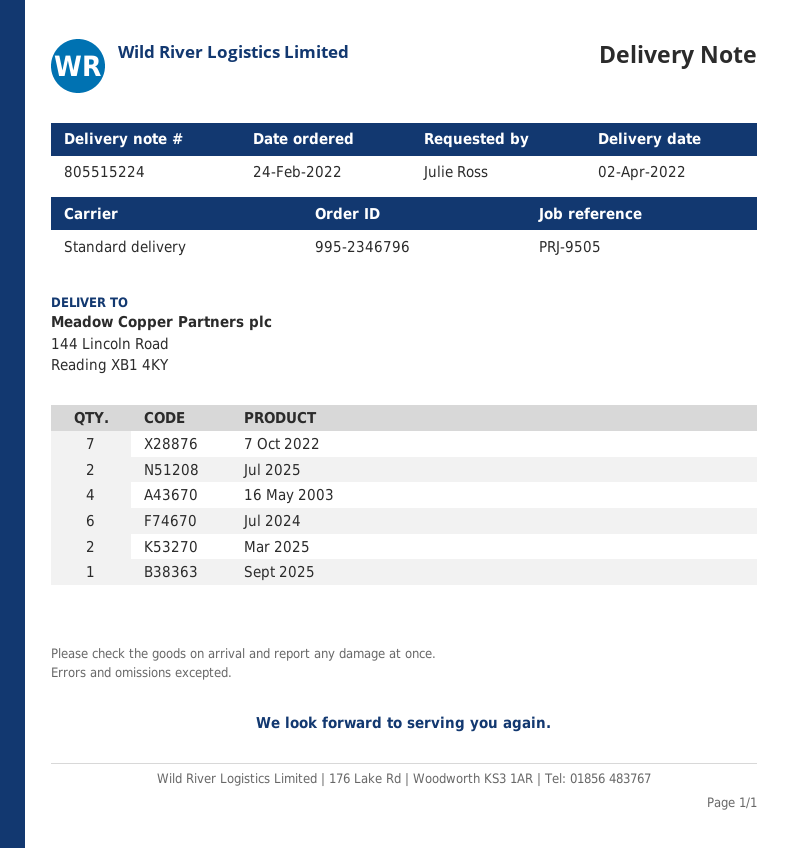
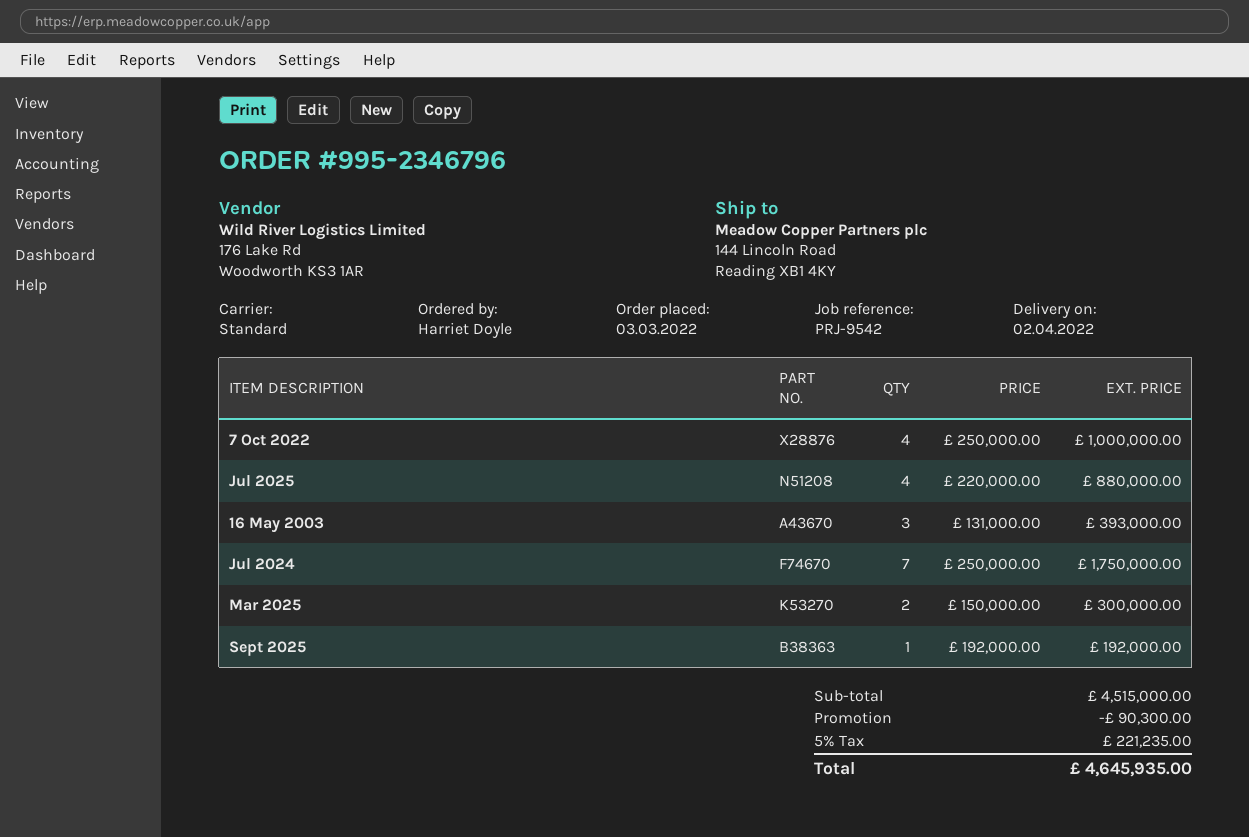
order date: 2022-02-24 -> 2022-03-03
reference: PRJ-9505 -> PRJ-9542
ordered by: Julie Ross -> Harriet Doyle
7 Oct 2022: 7 -> 4
Jul 2025: 2 -> 4
16 May 2003: 4 -> 3
Jul 2024: 6 -> 7

